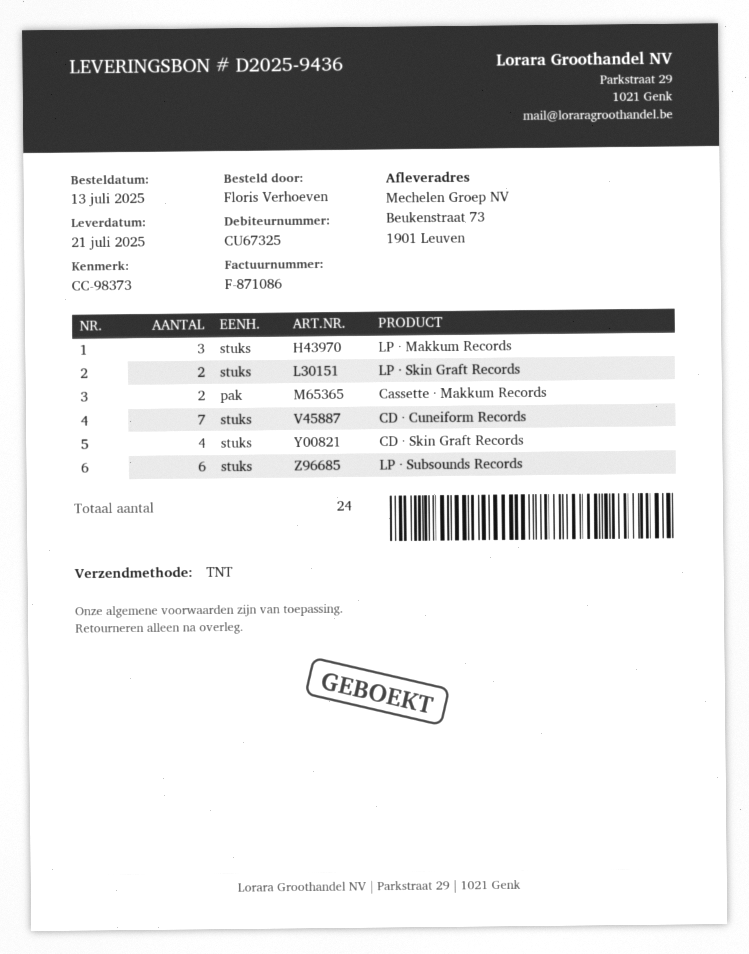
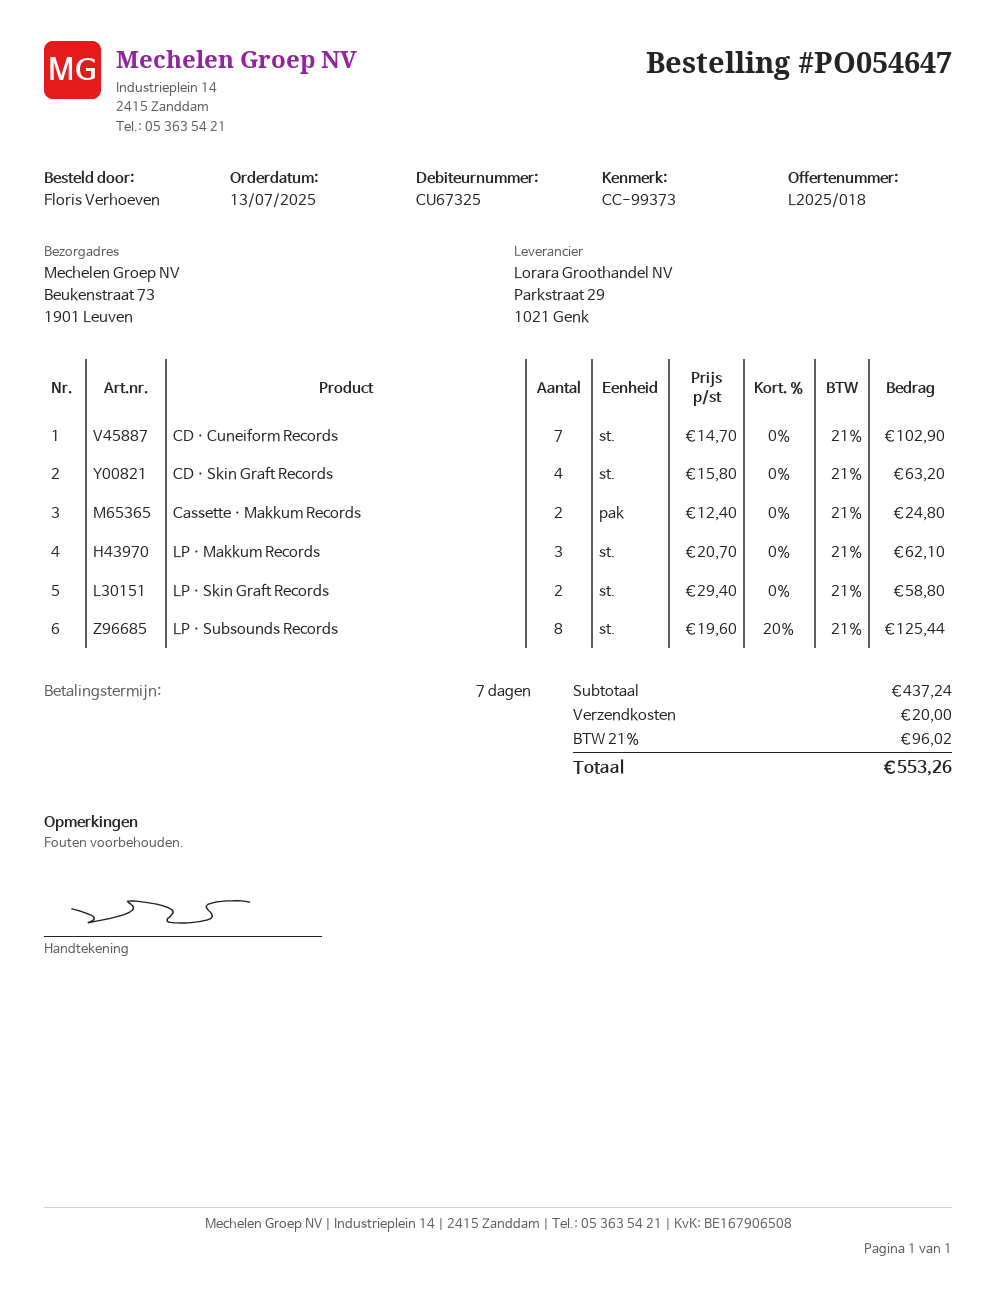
reference: CC-98373 -> CC-99373
LP · Subsounds Records: 6 -> 8

